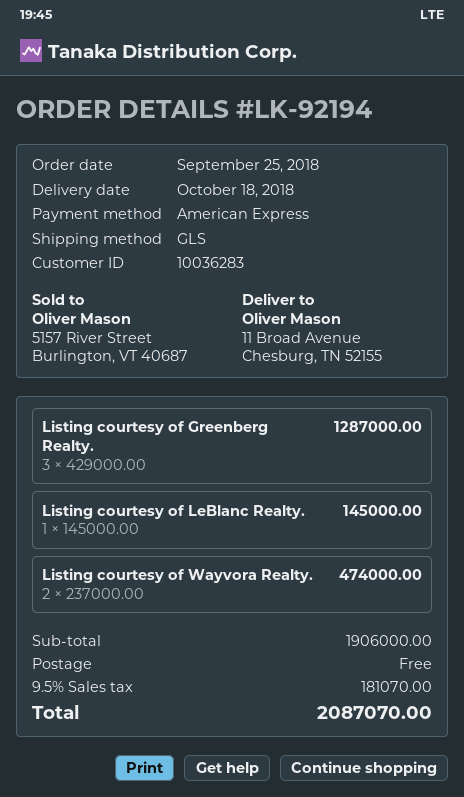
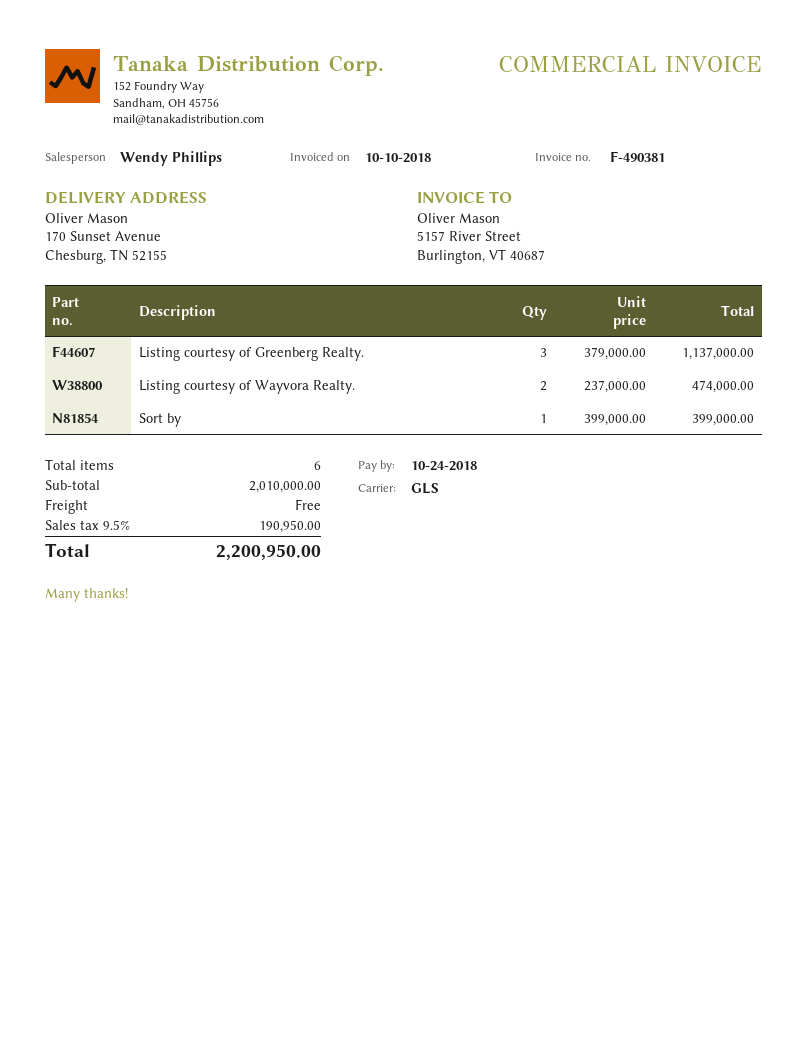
ship to: 11 Broad Avenue, Chesburg, TN 52155 -> 170 Sunset Avenue, Chesburg, TN 52155
Listing courtesy of Greenberg Realty.: 3 x 429000.00 = 1287000.00 -> 3 x 379000.00 = 1137000.00
Listing courtesy of LeBlanc Realty.: 1 x 145000.00 = 145000.00 -> none
Sort by: none -> 1 x 399000.00 = 399000.00
subtotal: 1906000.00 -> 2010000.00
tax: 9.5% = 181070.00 -> 9.5% = 190950.00
total: 2087070.00 -> 2200950.00

